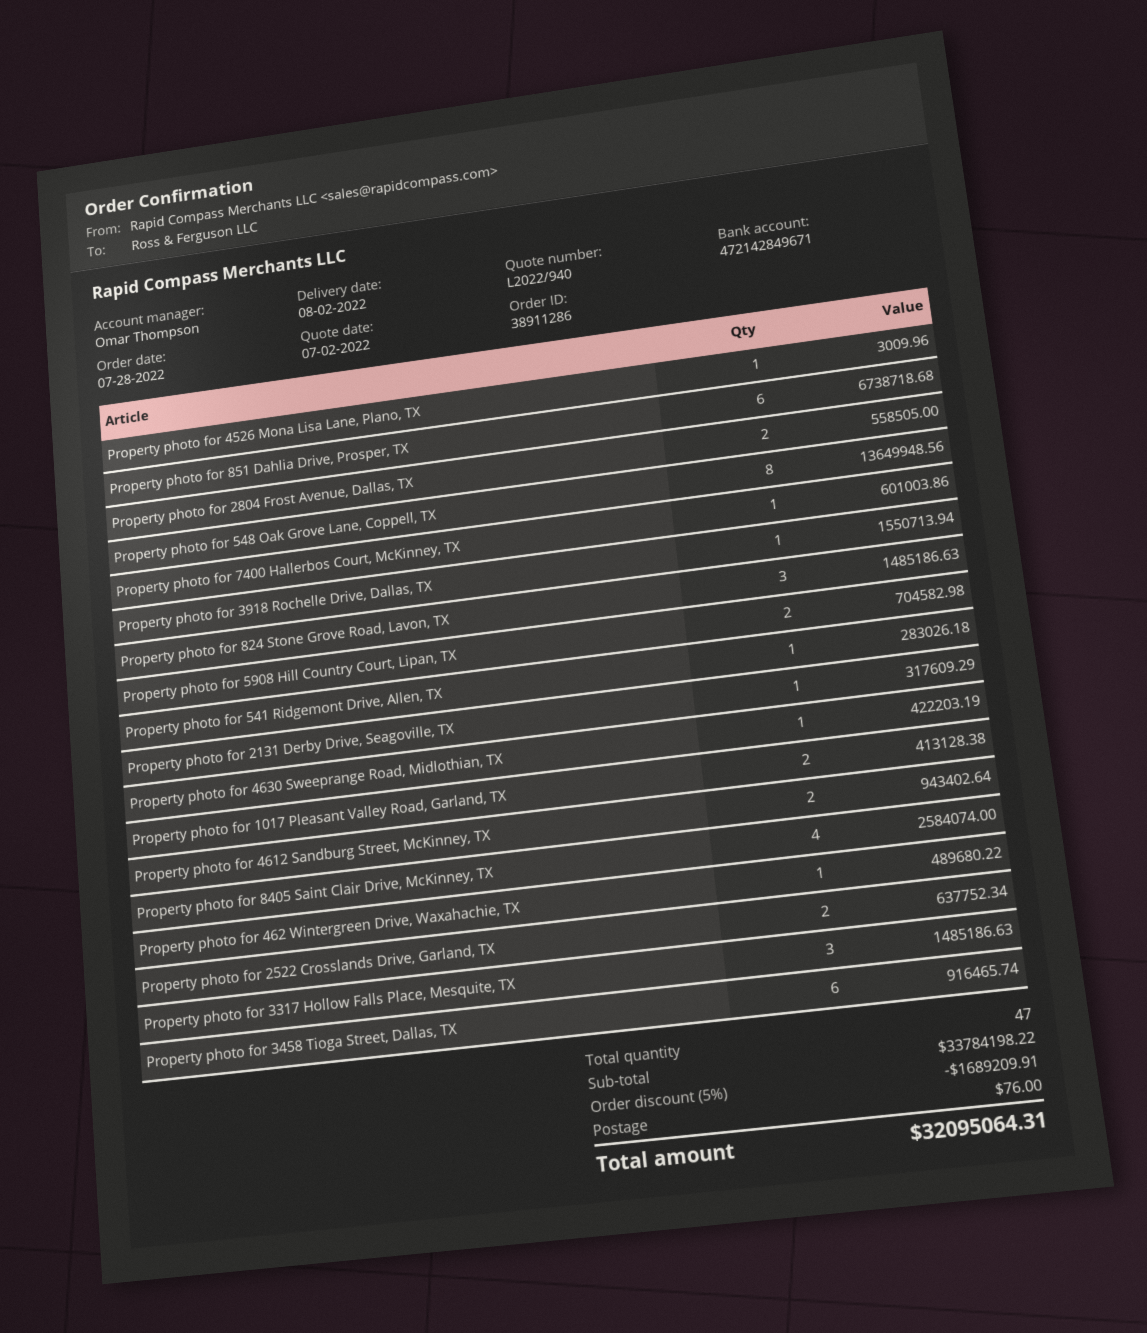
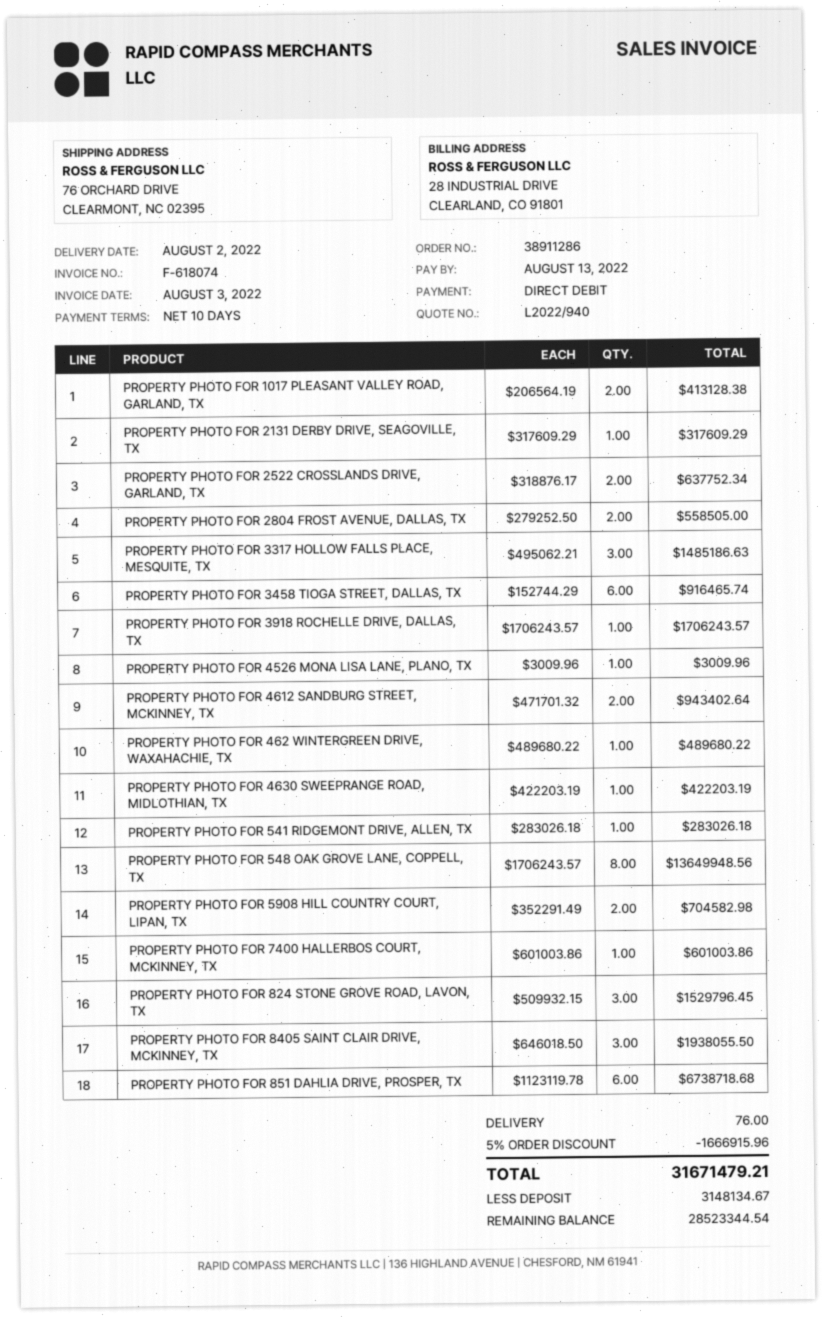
Property photo for 3918 Rochelle Drive, Dallas, TX: 1 for 1550713.94 -> 1 for 1706243.57
Property photo for 824 Stone Grove Road, Lavon, TX: 3 for 1485186.63 -> 3 for 1529796.45
Property photo for 8405 Saint Clair Drive, McKinney, TX: 4 for 2584074.00 -> 3 for 1938055.50
discount: 5% = 1689209.91 -> 5% = 1666915.96
total: 32095064.31 -> 31671479.21

